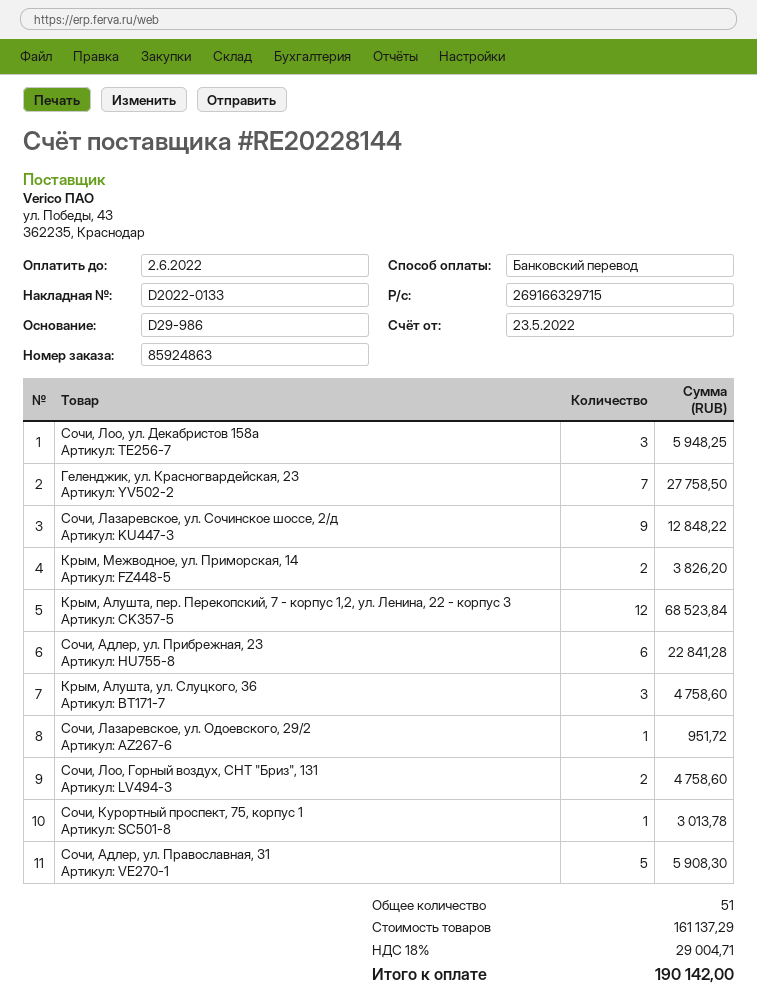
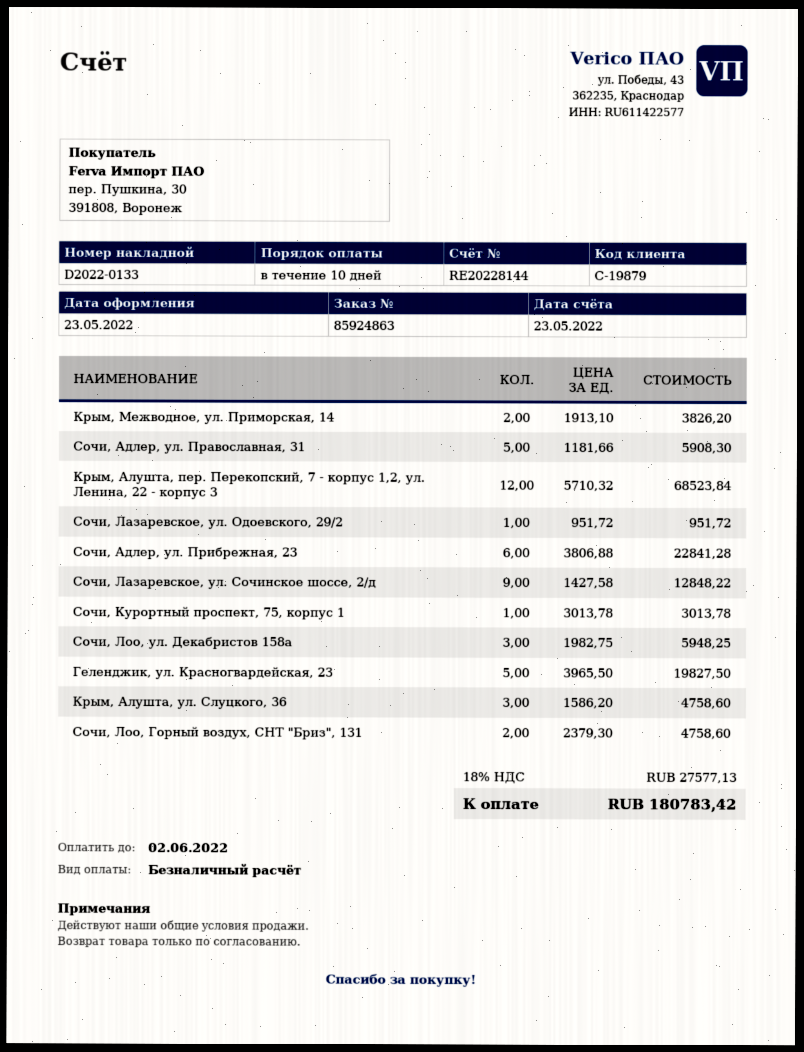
Геленджик, ул. Красногвардейская, 23: 7 for 27758.50 -> 5 for 19827.50
tax: 18% = 29004.71 -> 18% = 27577.13
total: 190142.00 -> 180783.42

